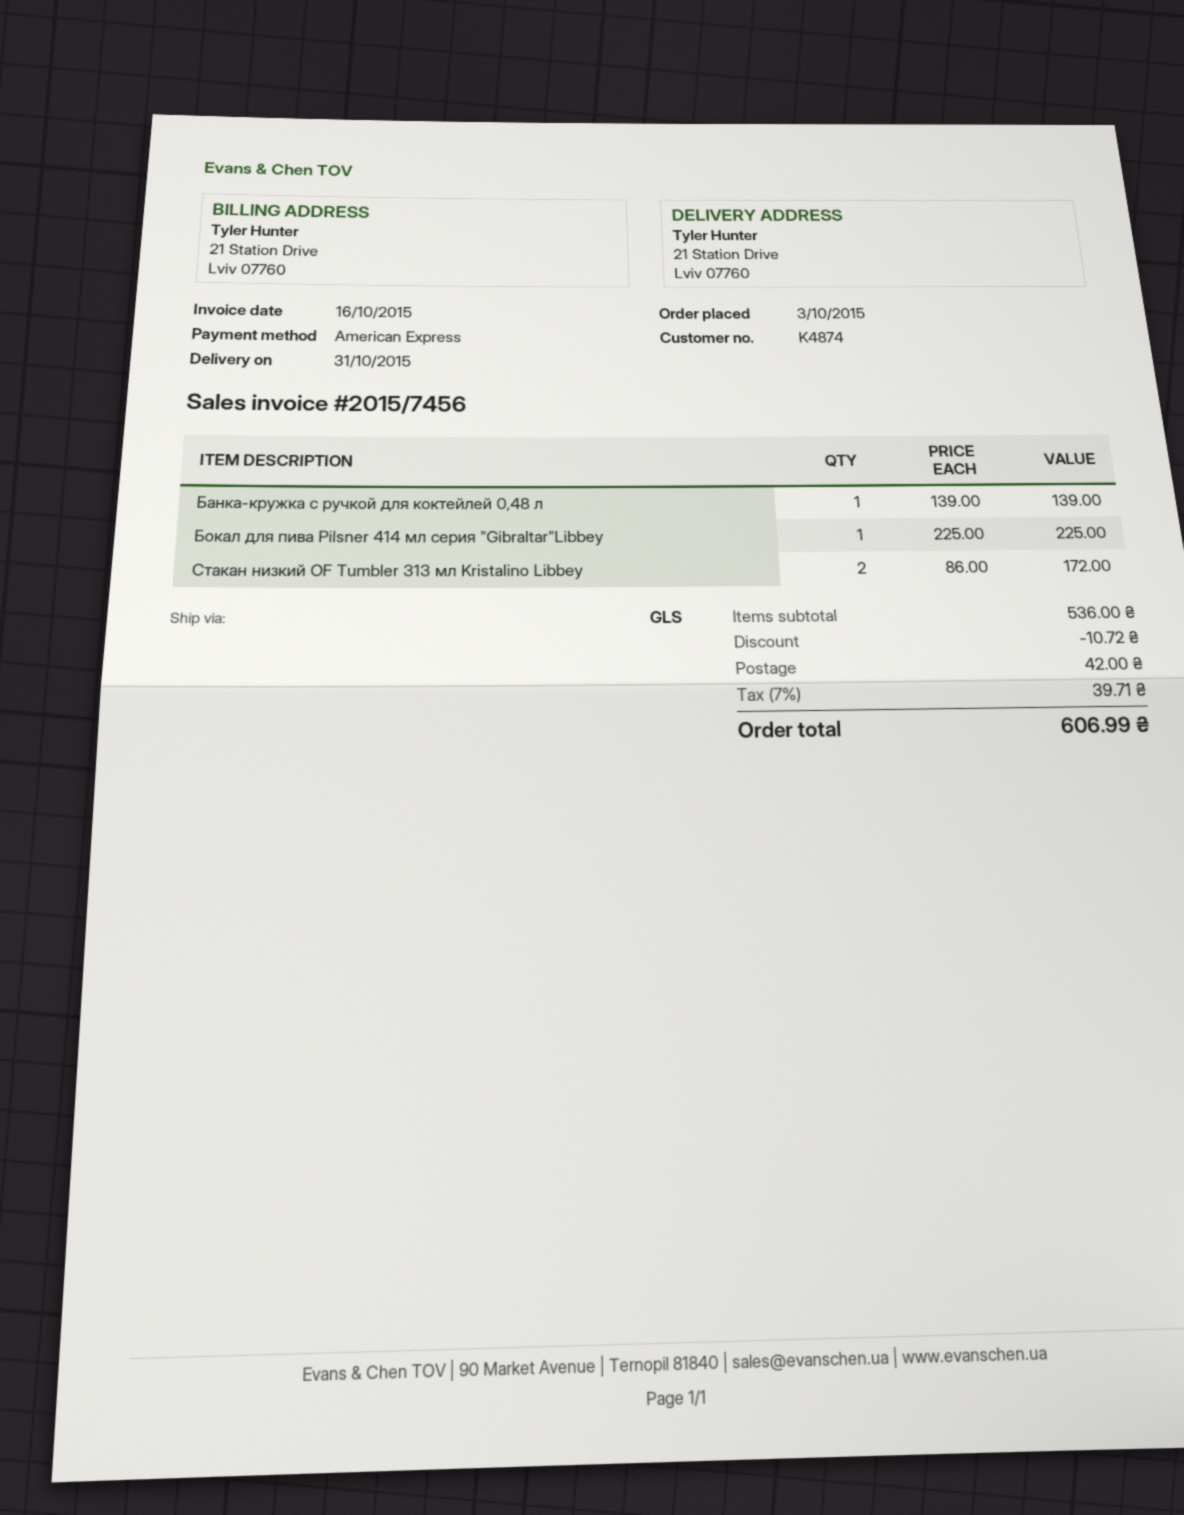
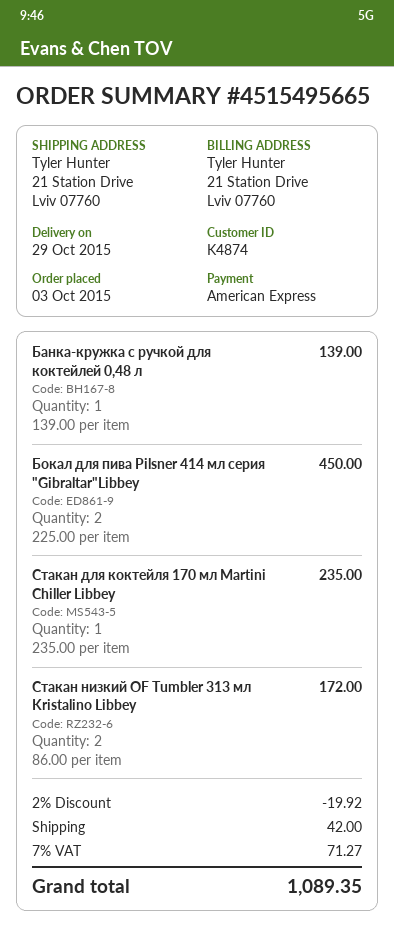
delivery date: 2015-10-31 -> 2015-10-29
Бокал для пива Pilsner 414 мл серия "Gibraltar"Libbey: 1 x 225.00 = 225.00 -> 2 x 225.00 = 450.00
Стакан для коктейля 170 мл Martini Chiller Libbey: none -> 1 x 235.00 = 235.00
discount: 10.72 -> 19.92
tax: 7% = 39.71 -> 7% = 71.27
total: 606.99 -> 1089.35

